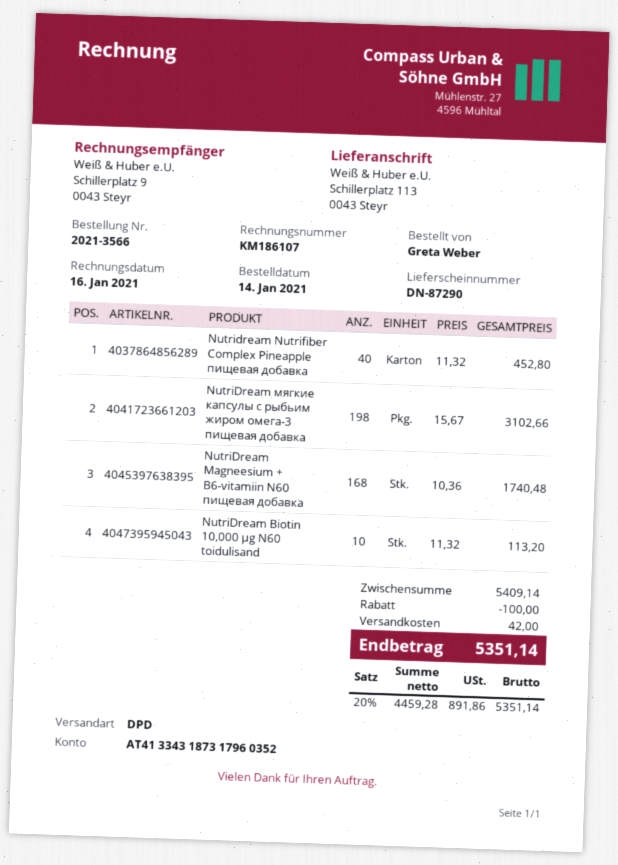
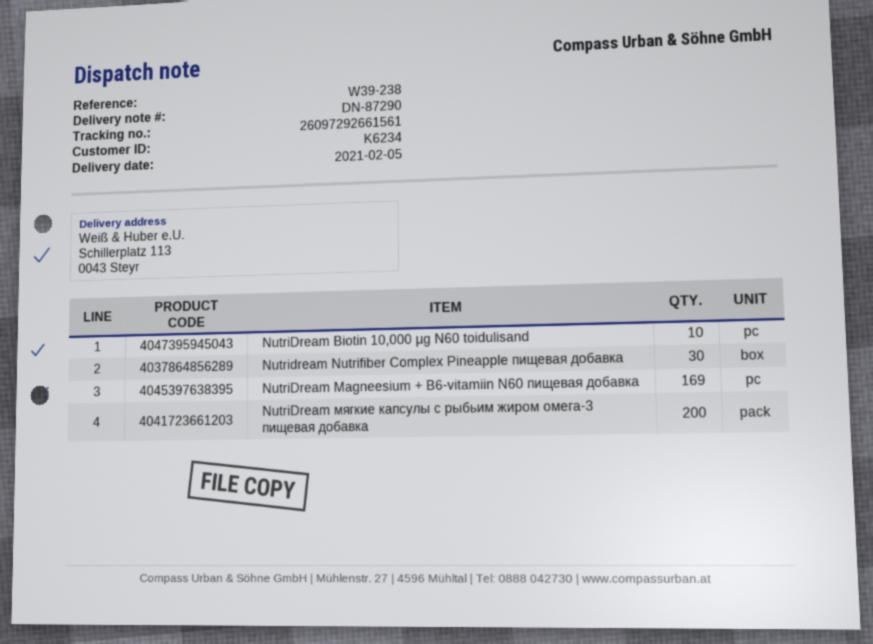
Nutridream Nutrifiber Complex Pineapple пищевая добавка: 40 -> 30
NutriDream мягкие капсулы с рыбьим жиром омега-3 пищевая добавка: 198 -> 200
NutriDream Magneesium + B6-vitamiin N60 пищевая добавка: 168 -> 169

